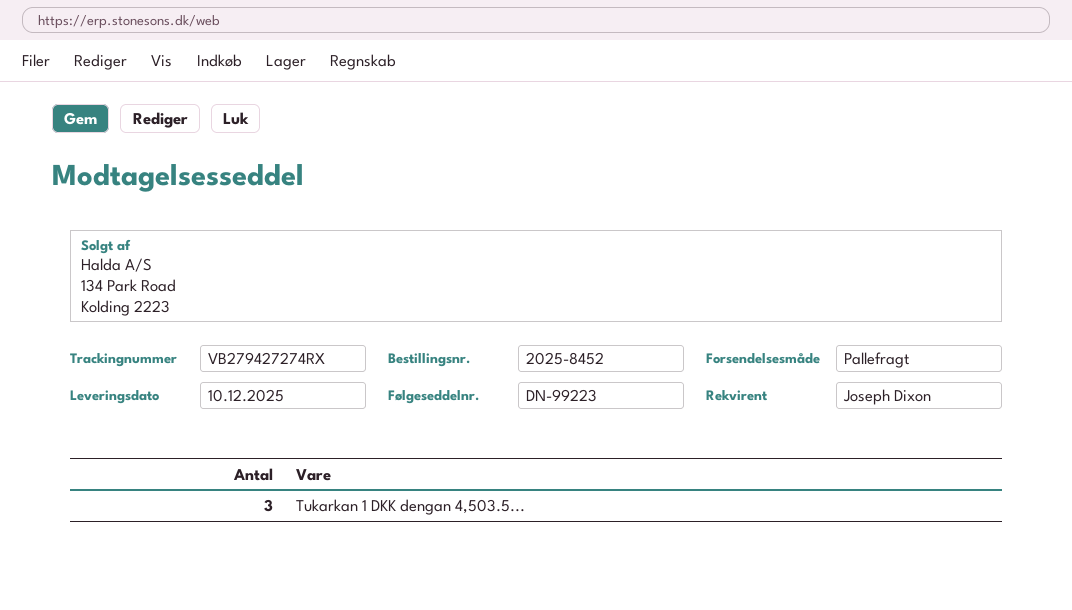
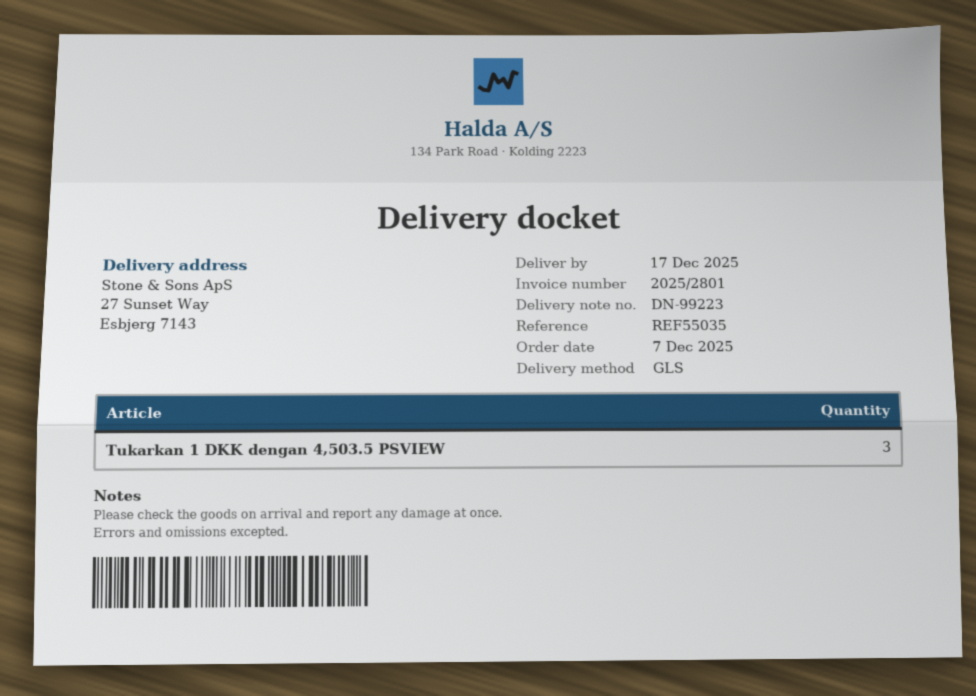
delivery date: 2025-12-10 -> 2025-12-17
shipping method: pallet freight -> GLS

